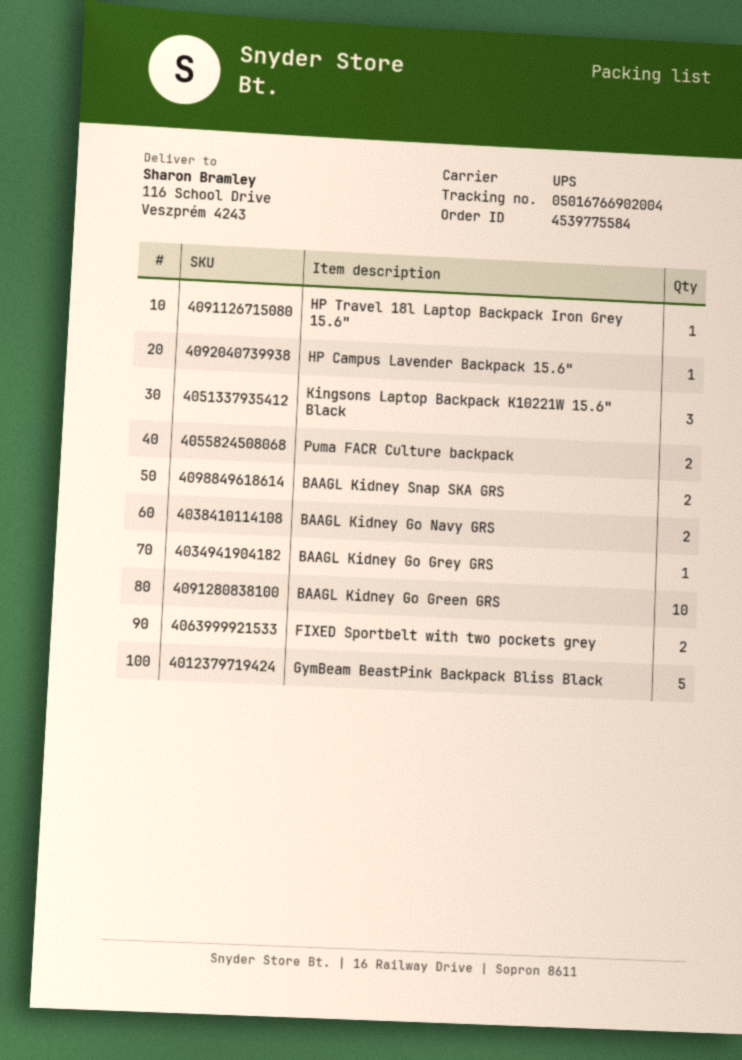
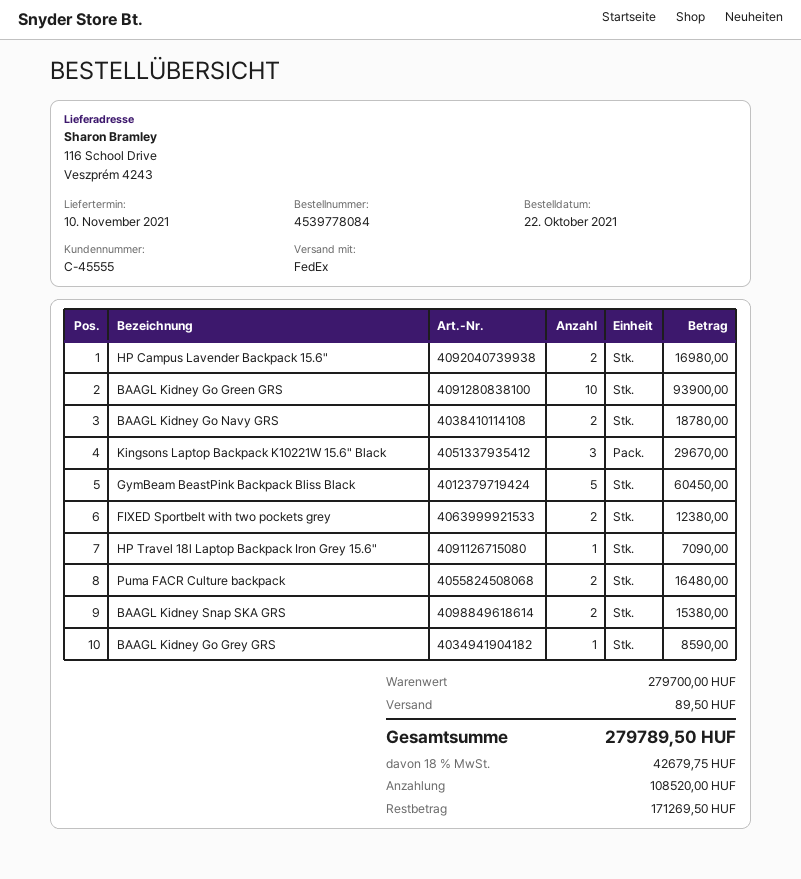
order number: 4539775584 -> 4539778084
shipping method: UPS -> FedEx
HP Campus Lavender Backpack 15.6": 1 -> 2

